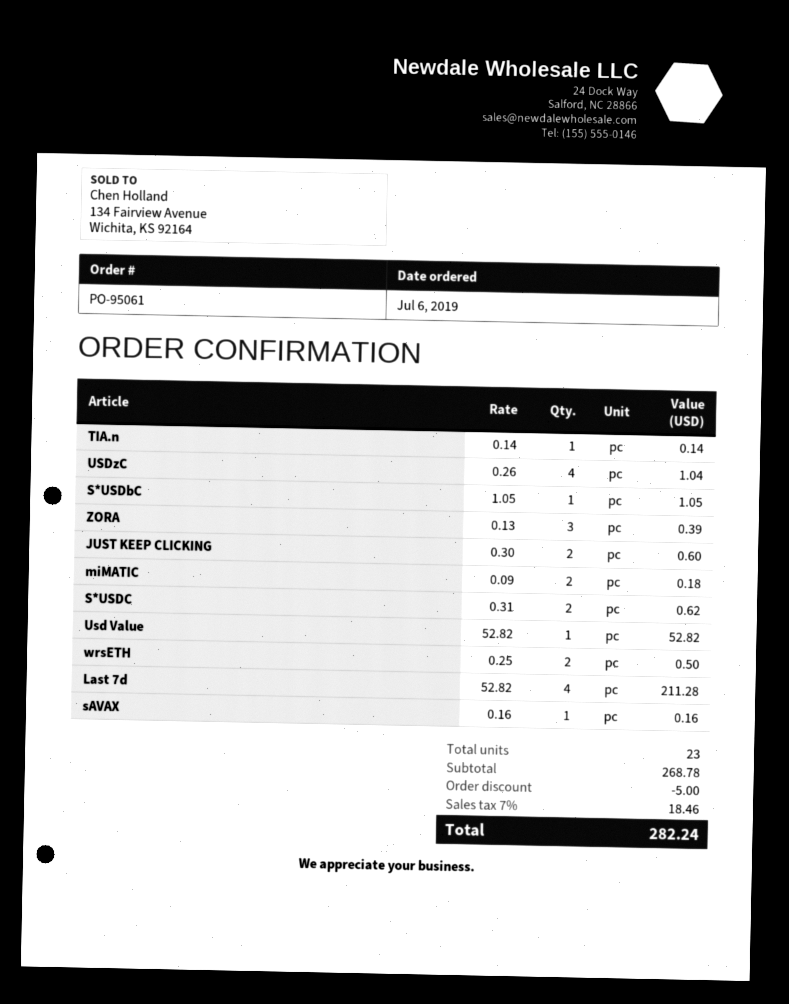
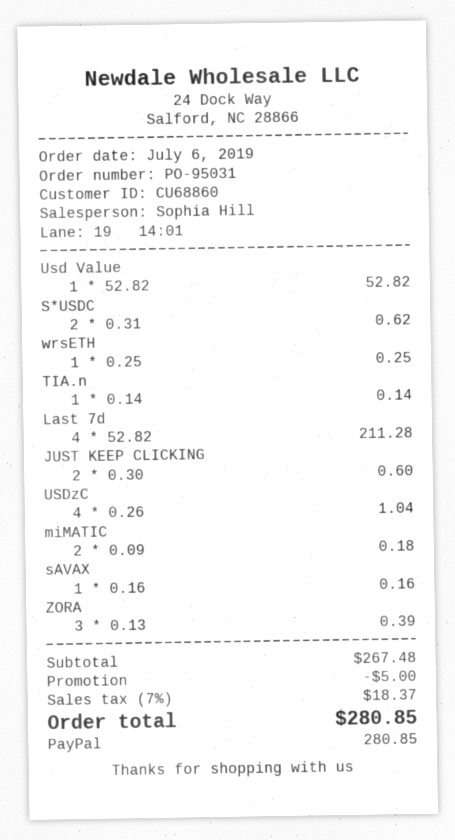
order number: PO-95061 -> PO-95031
S*USDbC: 1 x 1.05 = 1.05 -> none
wrsETH: 2 x 0.25 = 0.50 -> 1 x 0.25 = 0.25
subtotal: 268.78 -> 267.48
tax: 7% = 18.46 -> 7% = 18.37
total: 282.24 -> 280.85

